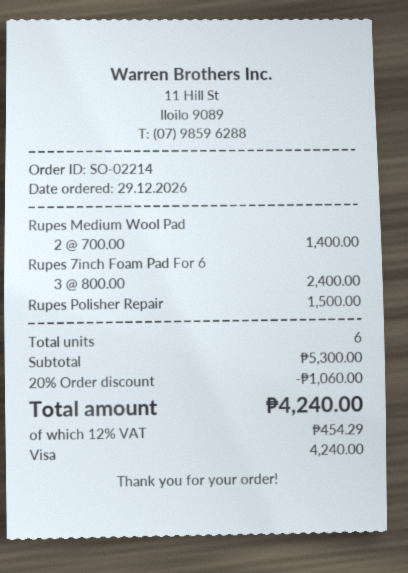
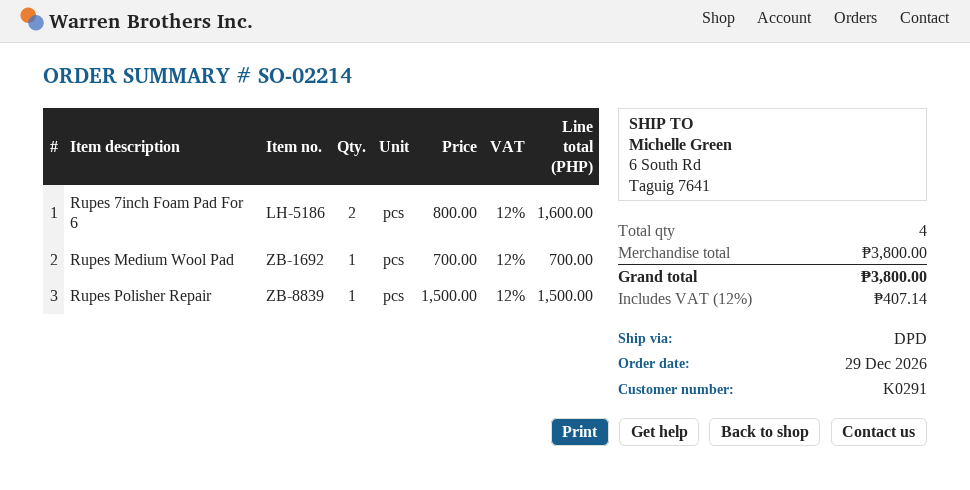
Rupes Medium Wool Pad: 2 x 700.00 = 1400.00 -> 1 x 700.00 = 700.00
Rupes 7inch Foam Pad For 6: 3 x 800.00 = 2400.00 -> 2 x 800.00 = 1600.00
total quantity: 6 -> 4
subtotal: 5300.00 -> 3800.00
discount: 20% = 1060.00 -> none
tax: 12% = 454.29 -> 12% = 407.14
total: 4240.00 -> 3800.00

